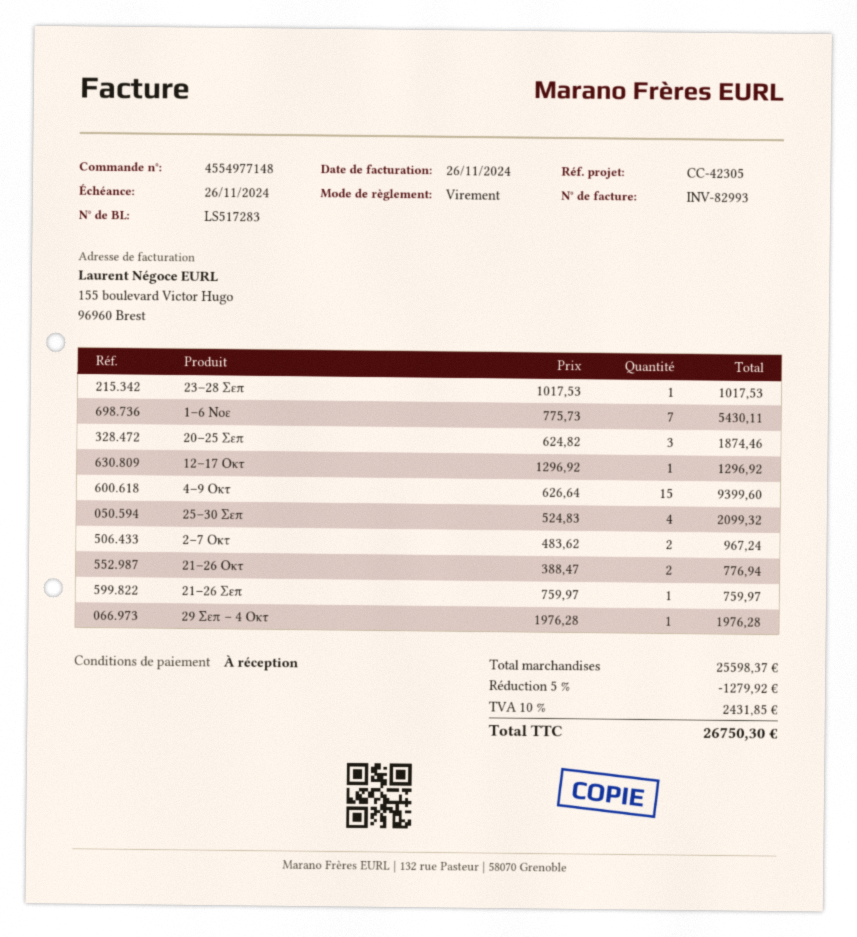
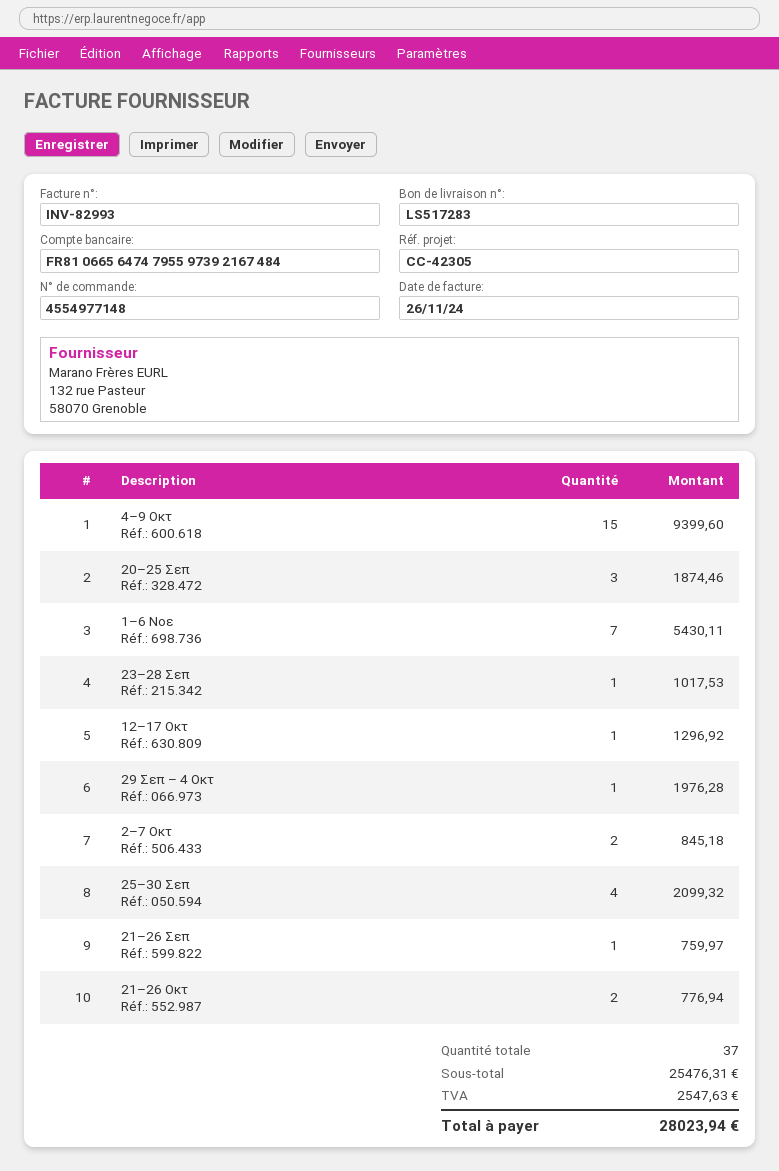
2–7 Οκτ: 2 for 967.24 -> 2 for 845.18
subtotal: 25598.37 -> 25476.31
discount: 5% = 1279.92 -> none
tax: 2431.85 -> 2547.63
total: 26750.30 -> 28023.94

